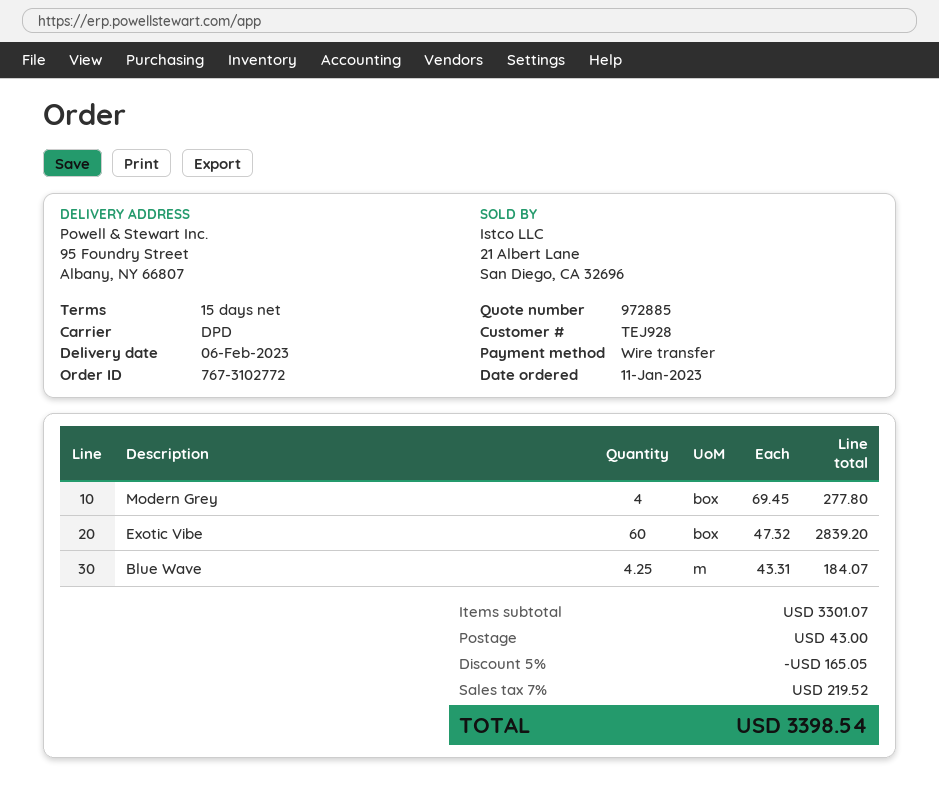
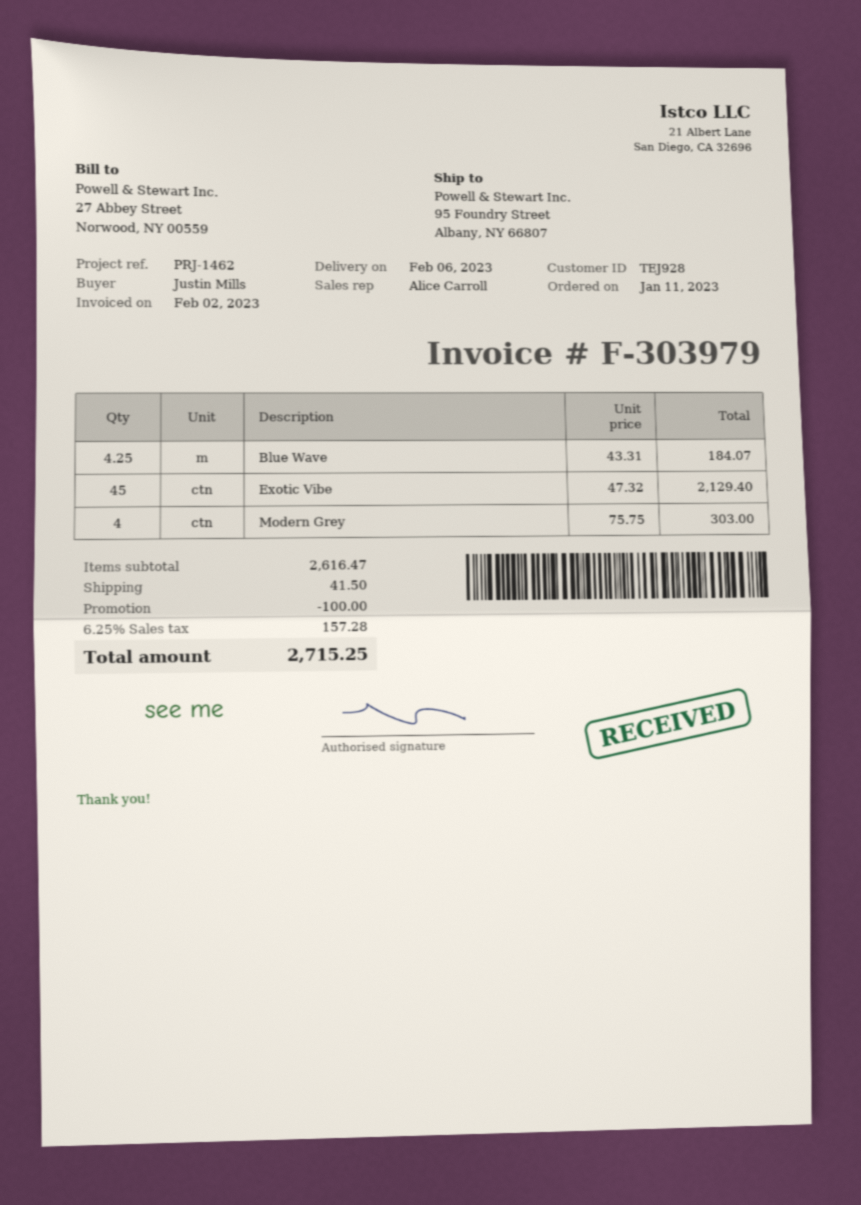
Modern Grey: 4 x 69.45 = 277.80 -> 4 x 75.75 = 303.00
Exotic Vibe: 60 x 47.32 = 2839.20 -> 45 x 47.32 = 2129.40
subtotal: 3301.07 -> 2616.47
discount: 165.05 -> 100.00
shipping: 43.00 -> 41.50
tax: 7% = 219.52 -> 6.25% = 157.28
total: 3398.54 -> 2715.25

